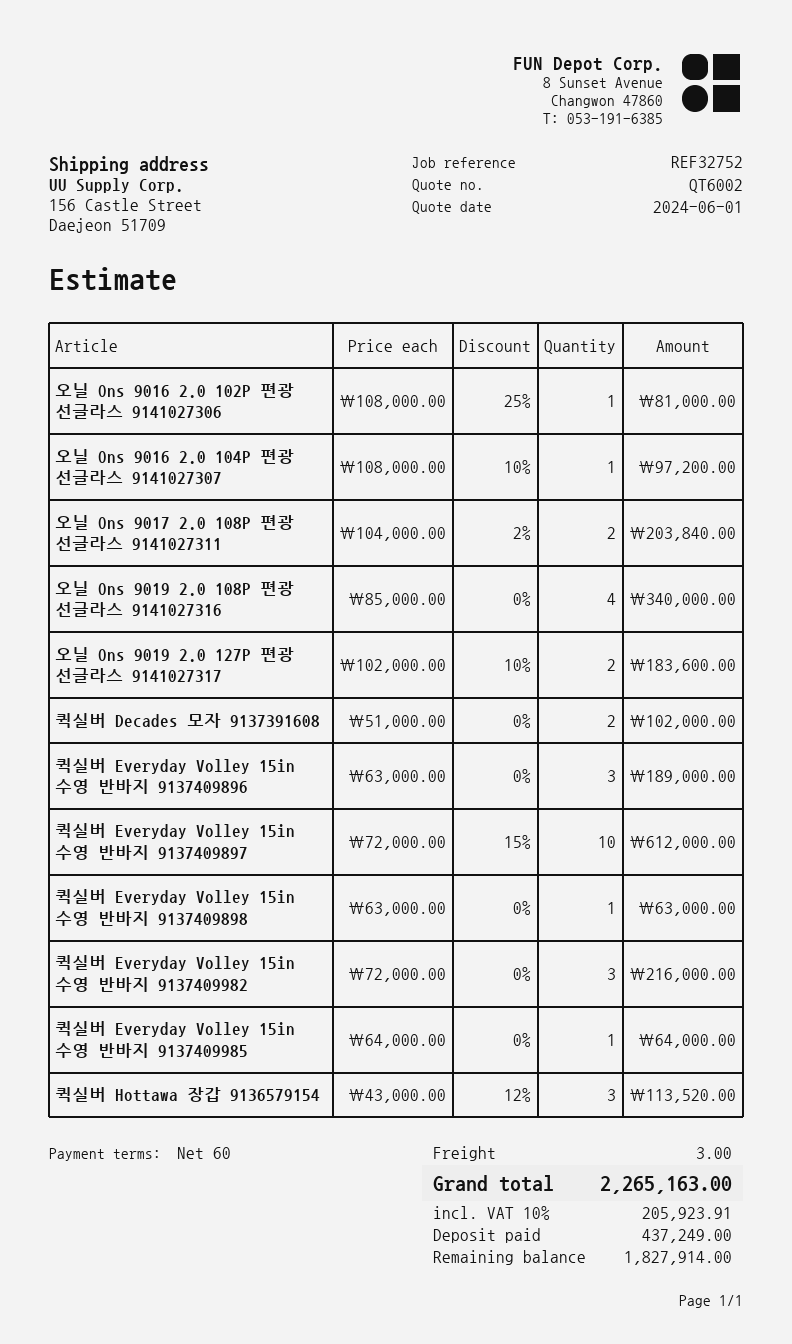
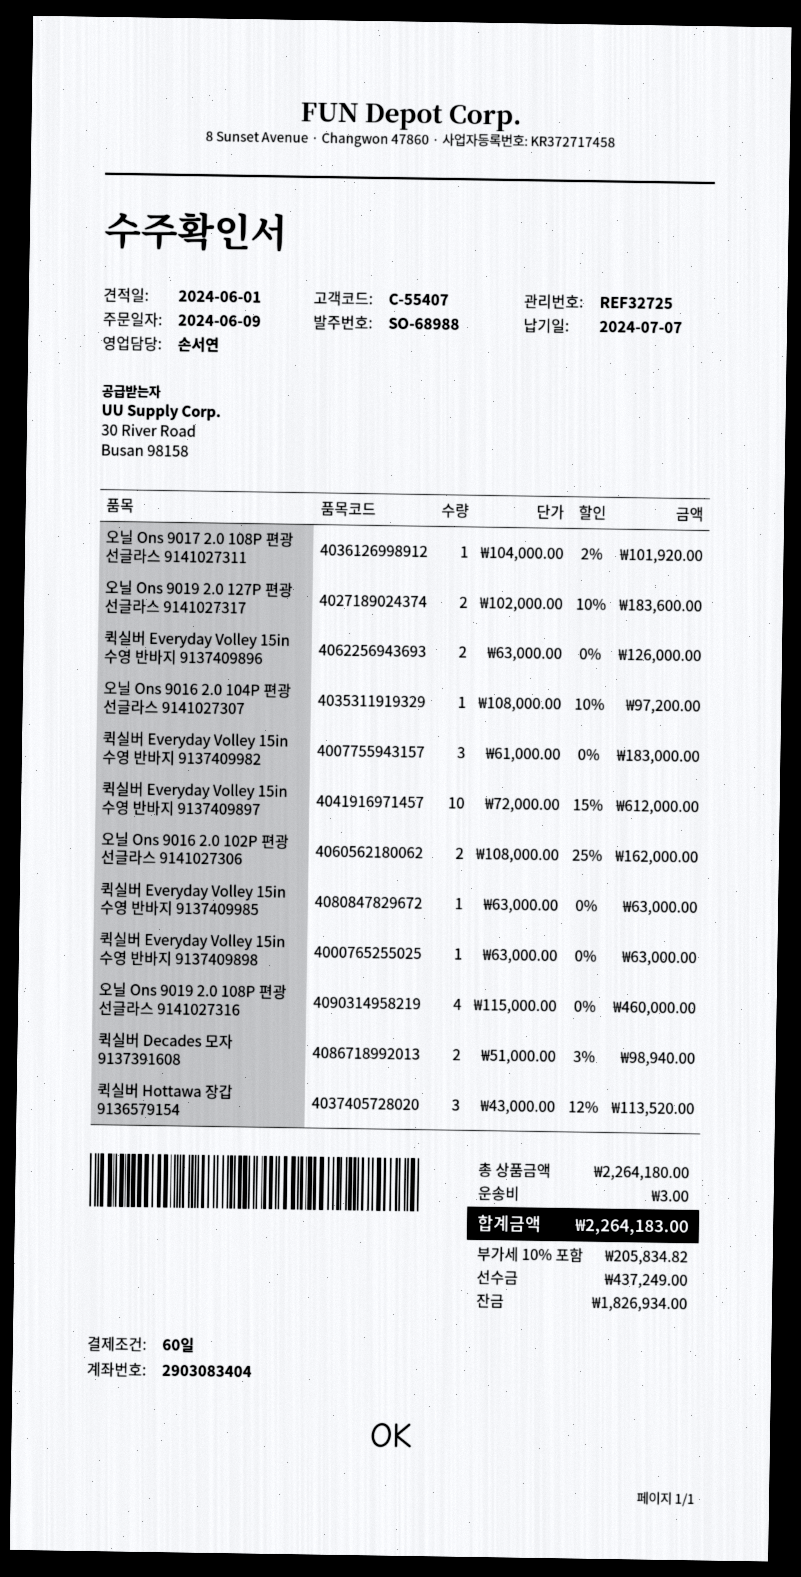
reference: REF32752 -> REF32725
오닐 Ons 9016 2.0 102P 편광 선글라스 9141027306: 1 x 108000.00 - 25% = 81000.00 -> 2 x 108000.00 - 25% = 162000.00
오닐 Ons 9017 2.0 108P 편광 선글라스 9141027311: 2 x 104000.00 - 2% = 203840.00 -> 1 x 104000.00 - 2% = 101920.00
오닐 Ons 9019 2.0 108P 편광 선글라스 9141027316: 4 x 85000.00 = 340000.00 -> 4 x 115000.00 = 460000.00
퀵실버 Decades 모자 9137391608: 2 x 51000.00 = 102000.00 -> 2 x 51000.00 - 3% = 98940.00
퀵실버 Everyday Volley 15in 수영 반바지 9137409896: 3 x 63000.00 = 189000.00 -> 2 x 63000.00 = 126000.00
퀵실버 Everyday Volley 15in 수영 반바지 9137409982: 3 x 72000.00 = 216000.00 -> 3 x 61000.00 = 183000.00
퀵실버 Everyday Volley 15in 수영 반바지 9137409985: 1 x 64000.00 = 64000.00 -> 1 x 63000.00 = 63000.00
tax: 10% = 205923.91 -> 10% = 205834.82
total: 2265163.00 -> 2264183.00
balance: 1827914.00 -> 1826934.00

